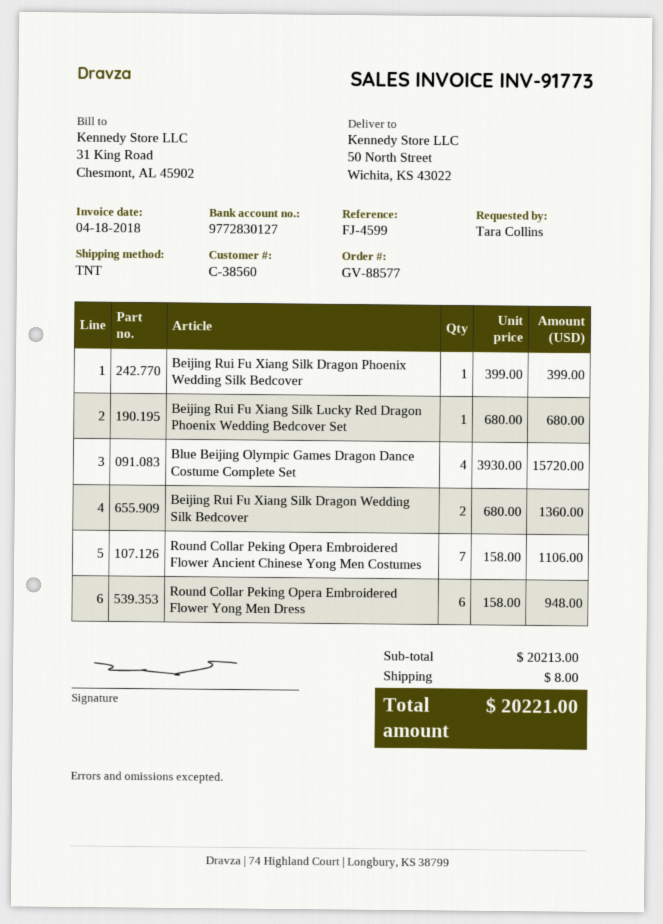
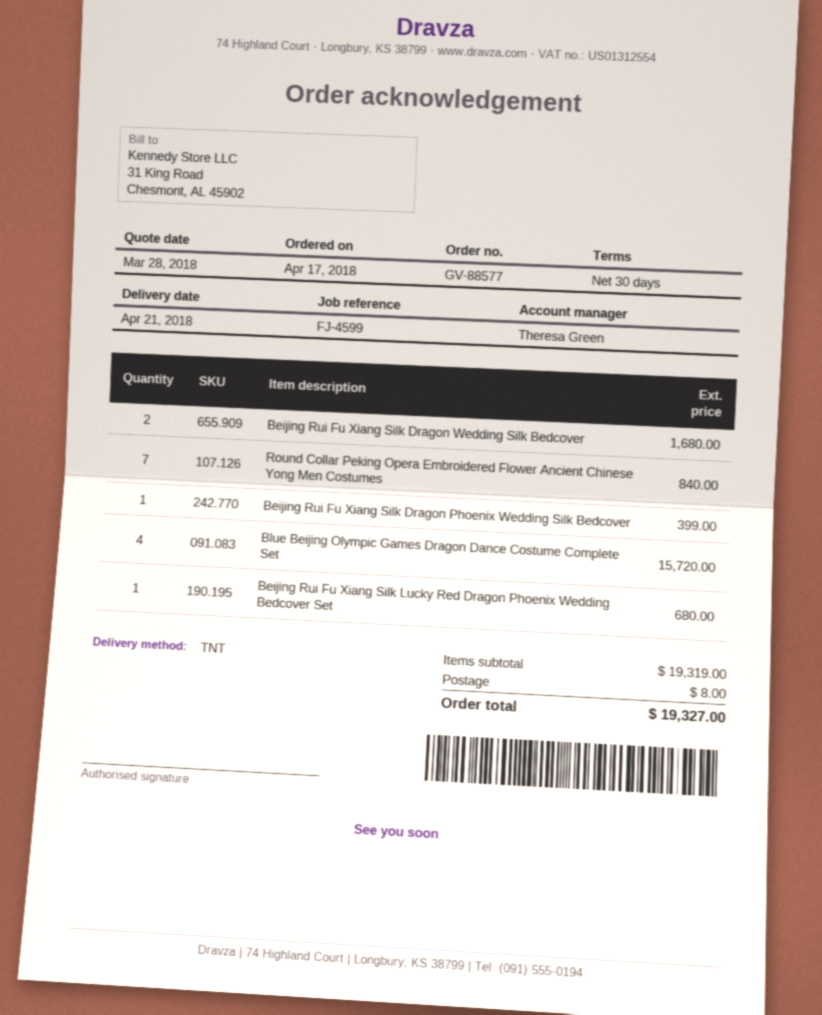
Beijing Rui Fu Xiang Silk Dragon Wedding Silk Bedcover: 2 for 1360.00 -> 2 for 1680.00
Round Collar Peking Opera Embroidered Flower Ancient Chinese Yong Men Costumes: 7 for 1106.00 -> 7 for 840.00
Round Collar Peking Opera Embroidered Flower Yong Men Dress: 6 for 948.00 -> none
subtotal: 20213.00 -> 19319.00
total: 20221.00 -> 19327.00

